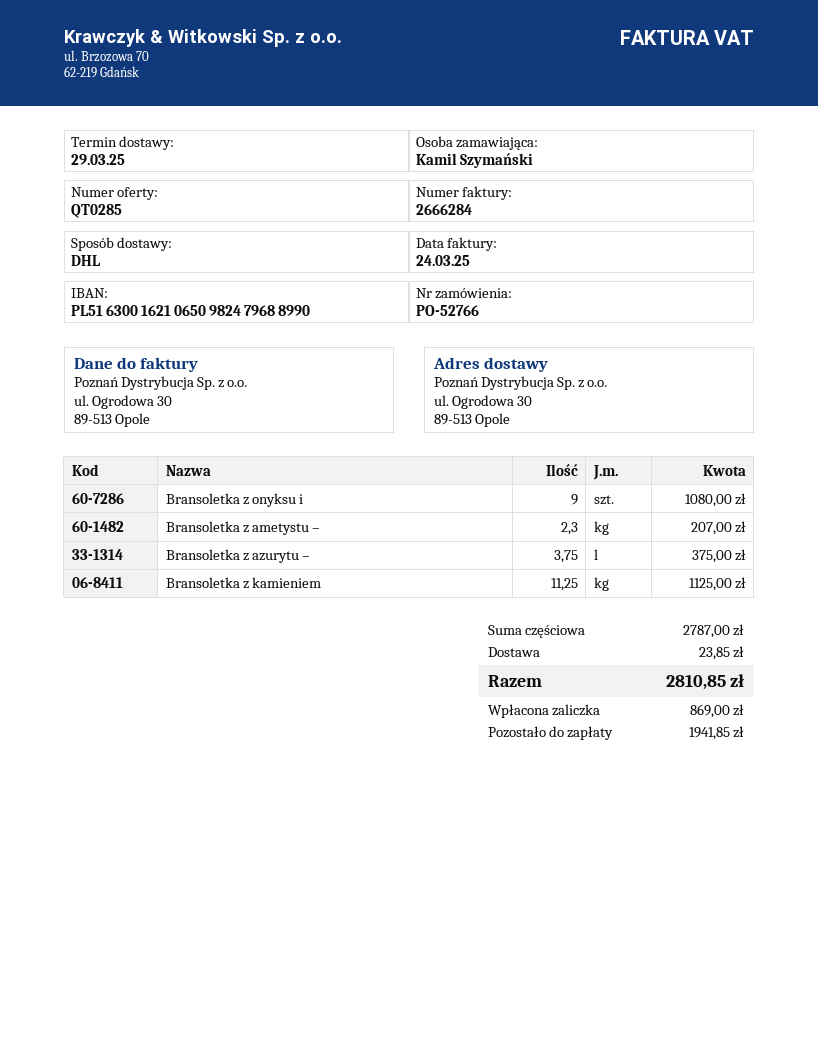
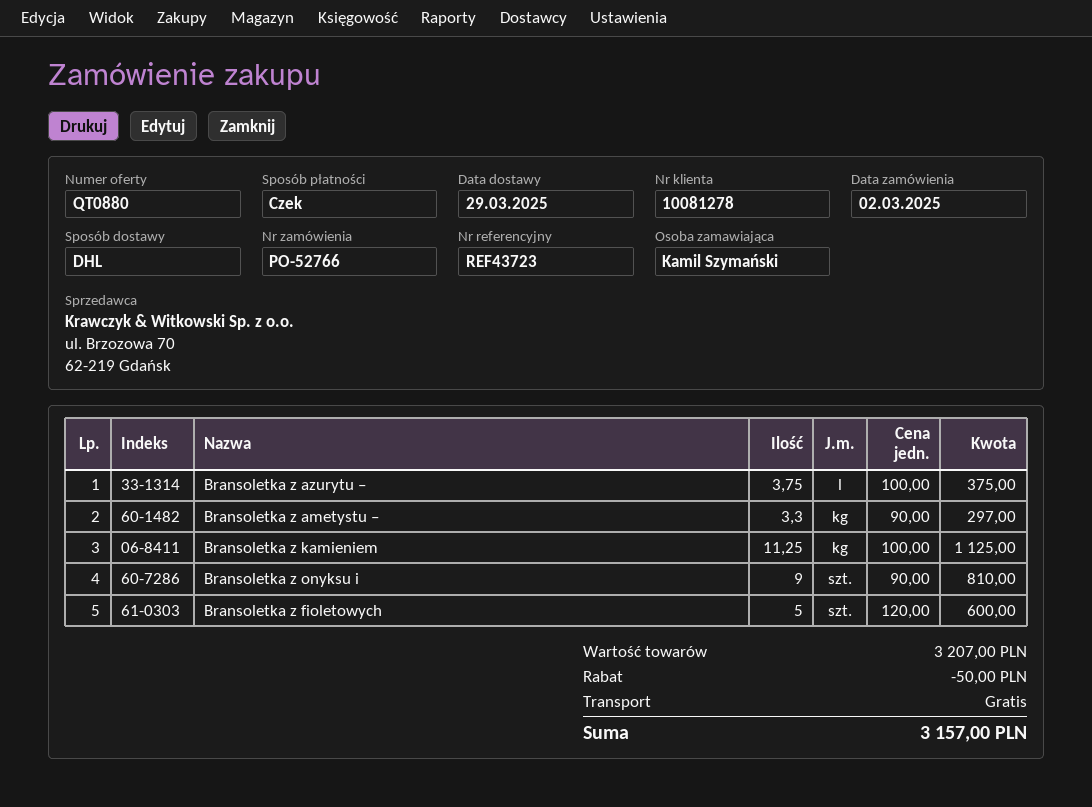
quote number: QT0285 -> QT0880
Bransoletka z onyksu i: 9 for 1080.00 -> 9 for 810.00
Bransoletka z ametystu –: 2.3 for 207.00 -> 3.3 for 297.00
Bransoletka z fioletowych: none -> 5 for 600.00
subtotal: 2787.00 -> 3207.00
discount: none -> 50.00
shipping: 23.85 -> 0.00
total: 2810.85 -> 3157.00

